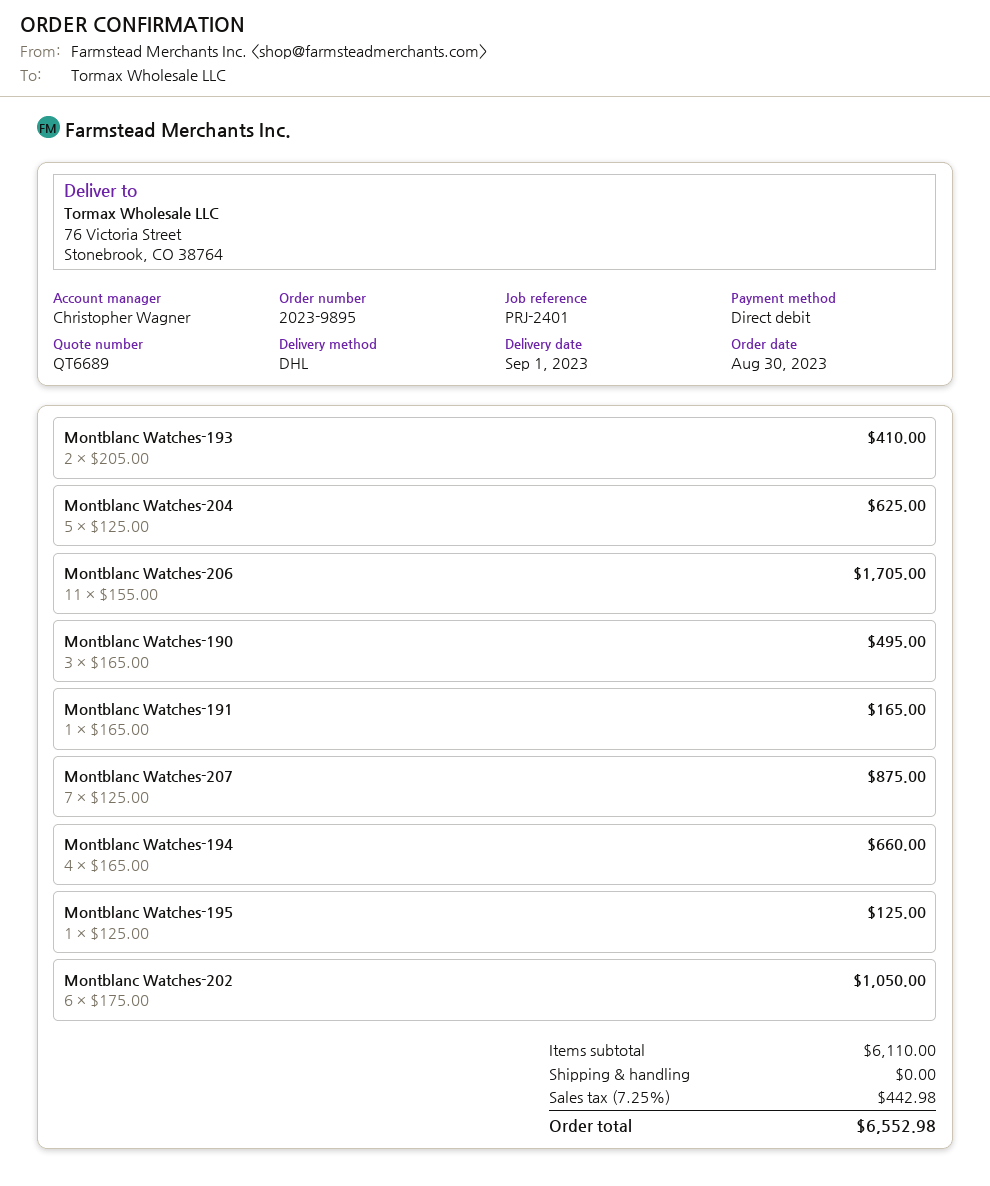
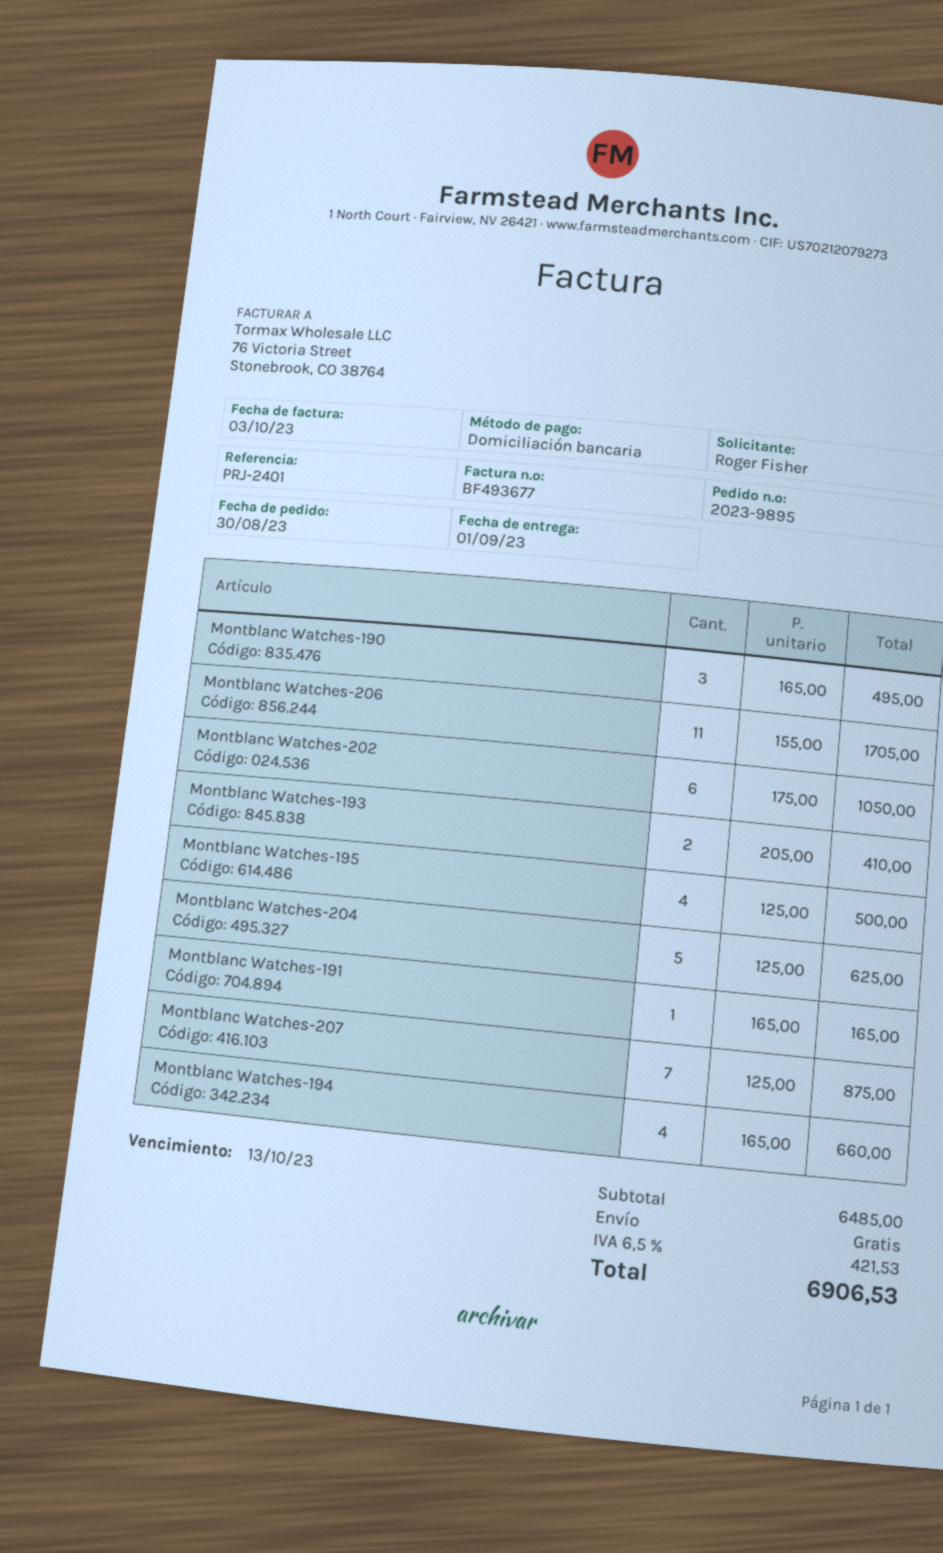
Montblanc Watches-195: 1 x 125.00 = 125.00 -> 4 x 125.00 = 500.00
subtotal: 6110.00 -> 6485.00
tax: 7.25% = 442.98 -> 6.5% = 421.53
total: 6552.98 -> 6906.53

